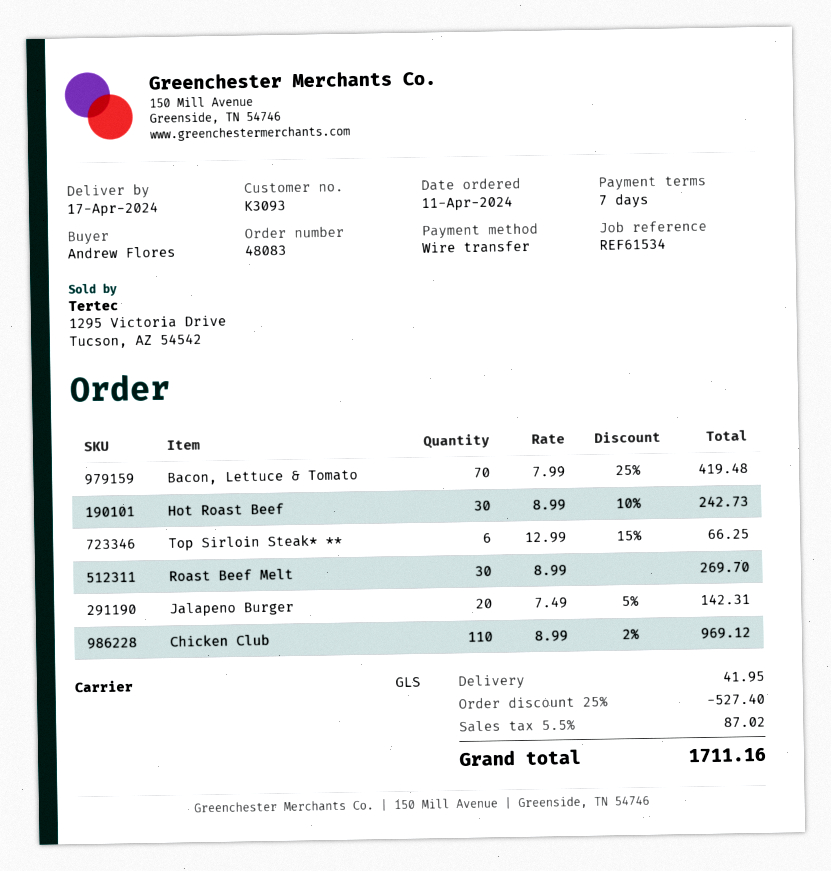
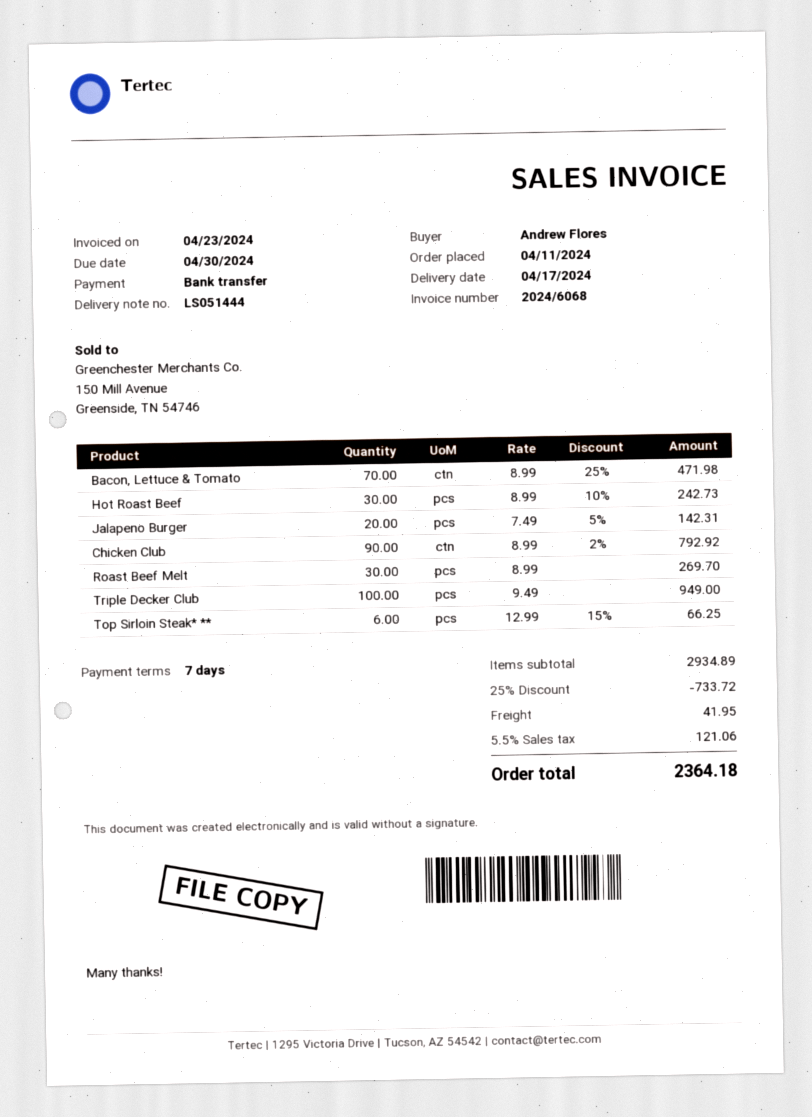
Bacon, Lettuce & Tomato: 70 x 7.99 - 25% = 419.48 -> 70 x 8.99 - 25% = 471.98
Chicken Club: 110 x 8.99 - 2% = 969.12 -> 90 x 8.99 - 2% = 792.92
Triple Decker Club: none -> 100 x 9.49 = 949.00
discount: 25% = 527.40 -> 25% = 733.72
tax: 5.5% = 87.02 -> 5.5% = 121.06
total: 1711.16 -> 2364.18

